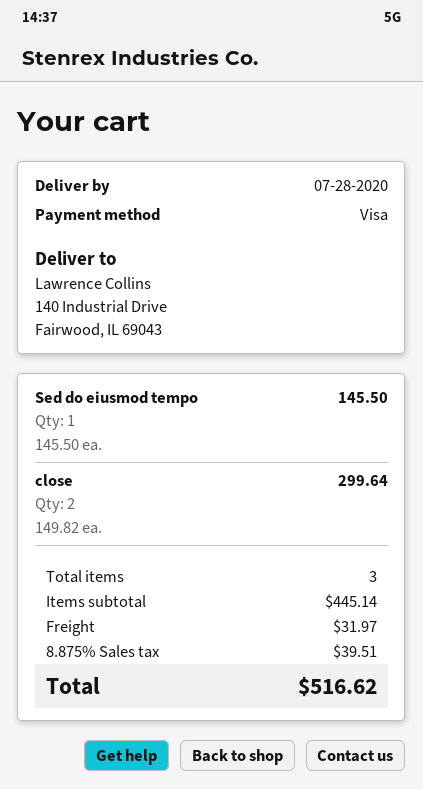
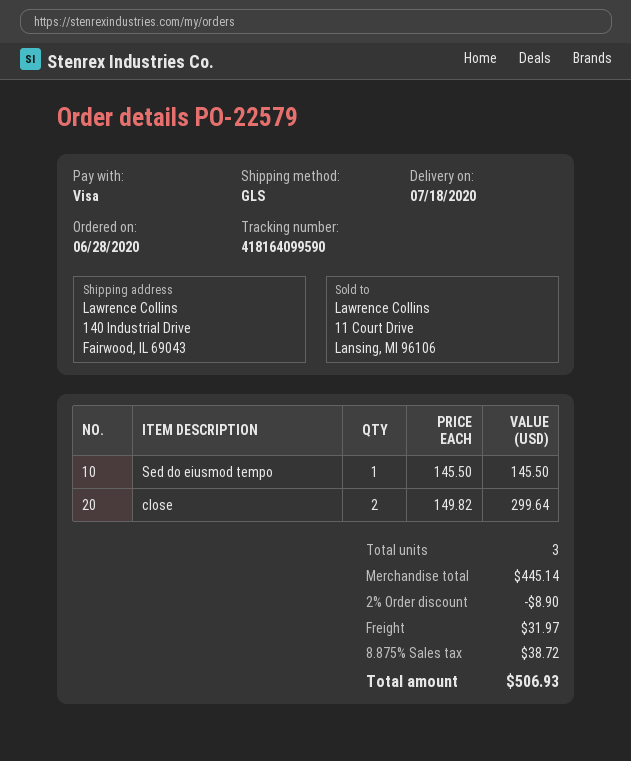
delivery date: 2020-07-28 -> 2020-07-18
discount: none -> 2% = 8.90
tax: 8.875% = 39.51 -> 8.875% = 38.72
total: 516.62 -> 506.93

